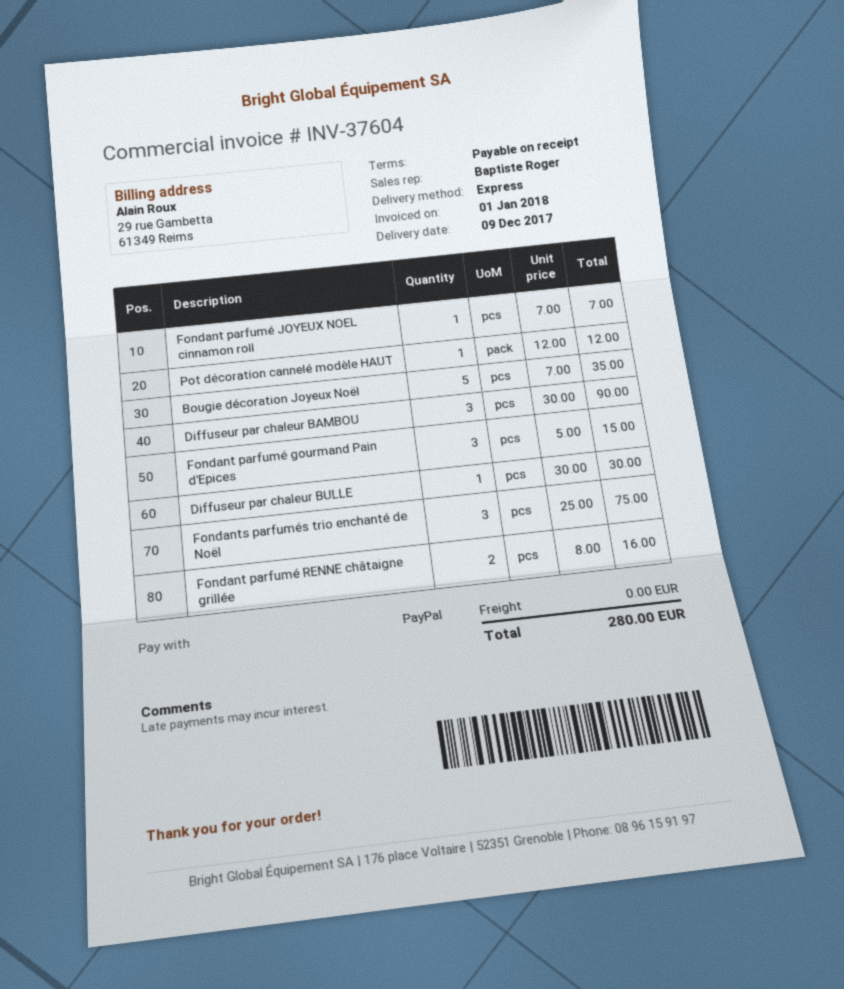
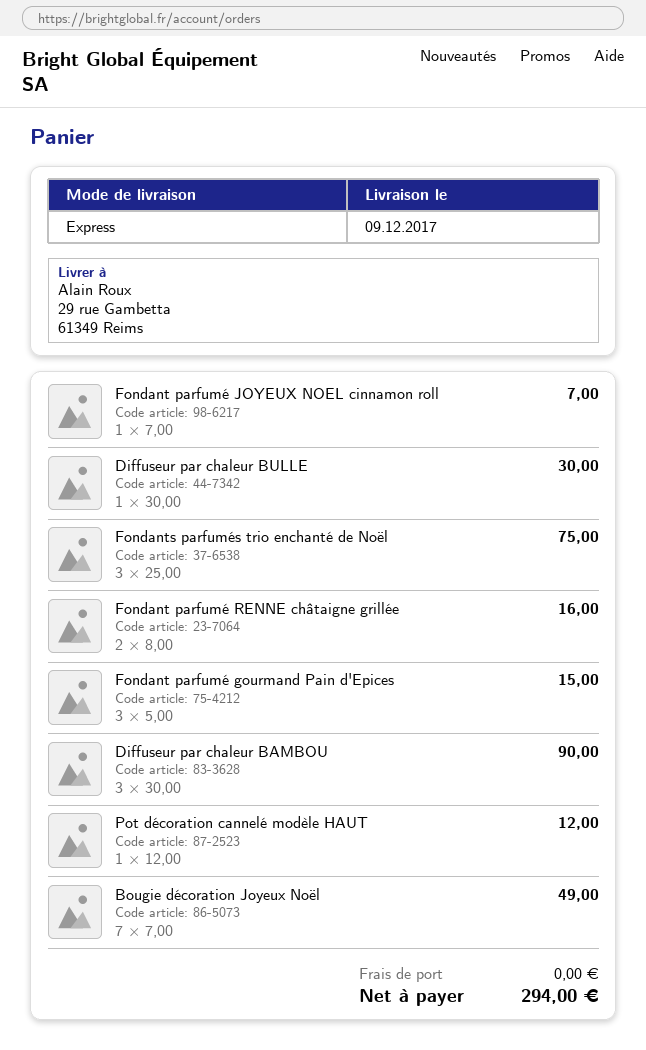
Bougie décoration Joyeux Noël: 5 x 7.00 = 35.00 -> 7 x 7.00 = 49.00
total: 280.00 -> 294.00

